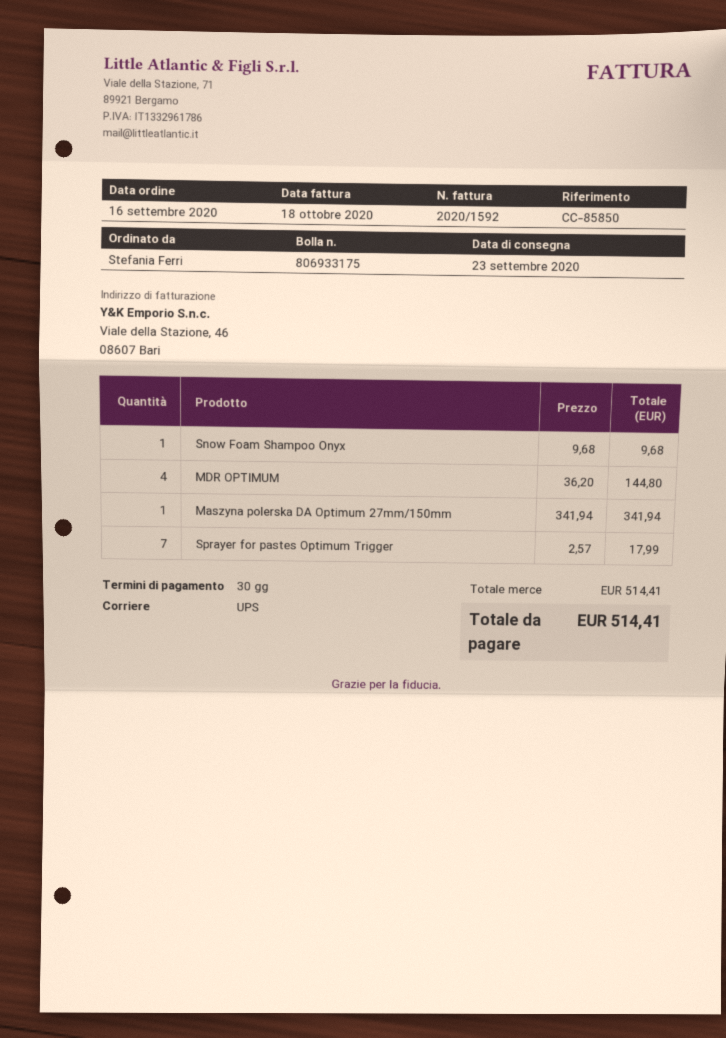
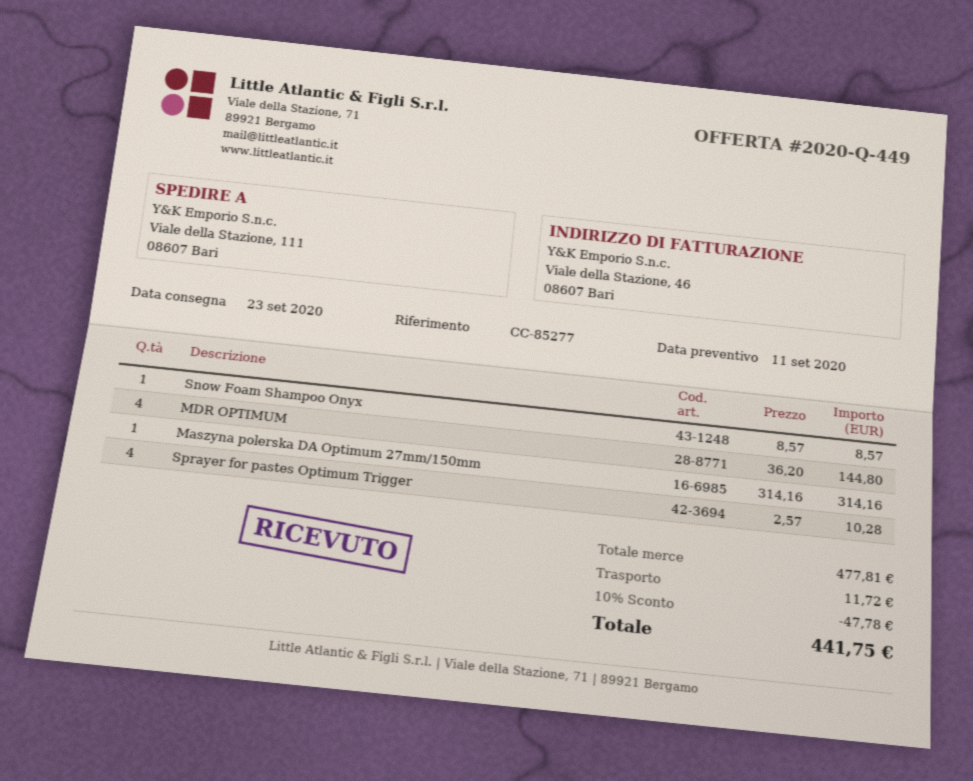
reference: CC-85850 -> CC-85277
Snow Foam Shampoo Onyx: 1 x 9.68 = 9.68 -> 1 x 8.57 = 8.57
Maszyna polerska DA Optimum 27mm/150mm: 1 x 341.94 = 341.94 -> 1 x 314.16 = 314.16
Sprayer for pastes Optimum Trigger: 7 x 2.57 = 17.99 -> 4 x 2.57 = 10.28
subtotal: 514.41 -> 477.81
discount: none -> 10% = 47.78
shipping: none -> 11.72
total: 514.41 -> 441.75

